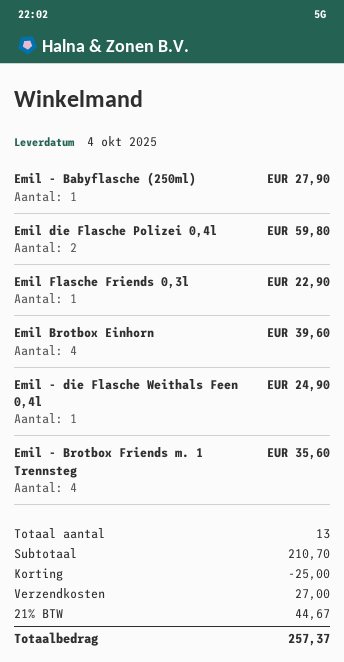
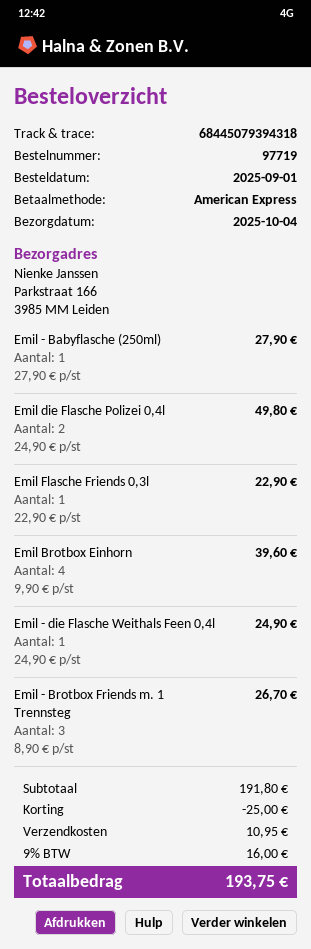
Emil die Flasche Polizei 0,4l: 2 for 59.80 -> 2 for 49.80
Emil - Brotbox Friends m. 1 Trennsteg: 4 for 35.60 -> 3 for 26.70
subtotal: 210.70 -> 191.80
shipping: 27.00 -> 10.95
tax: 21% = 44.67 -> 9% = 16.00
total: 257.37 -> 193.75

